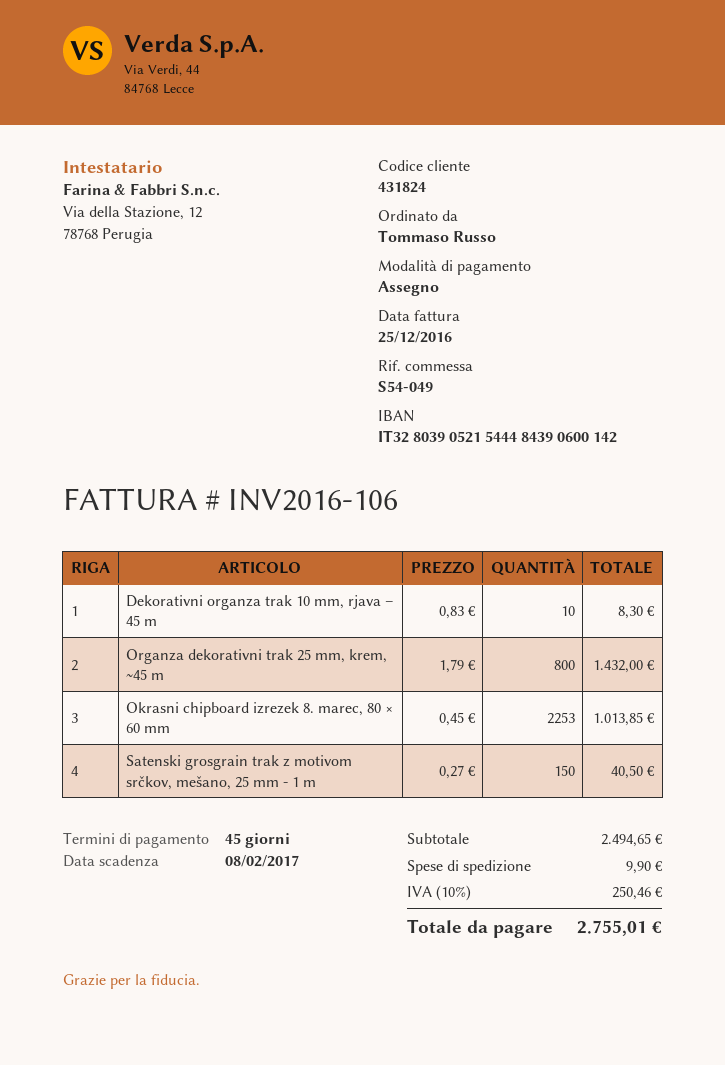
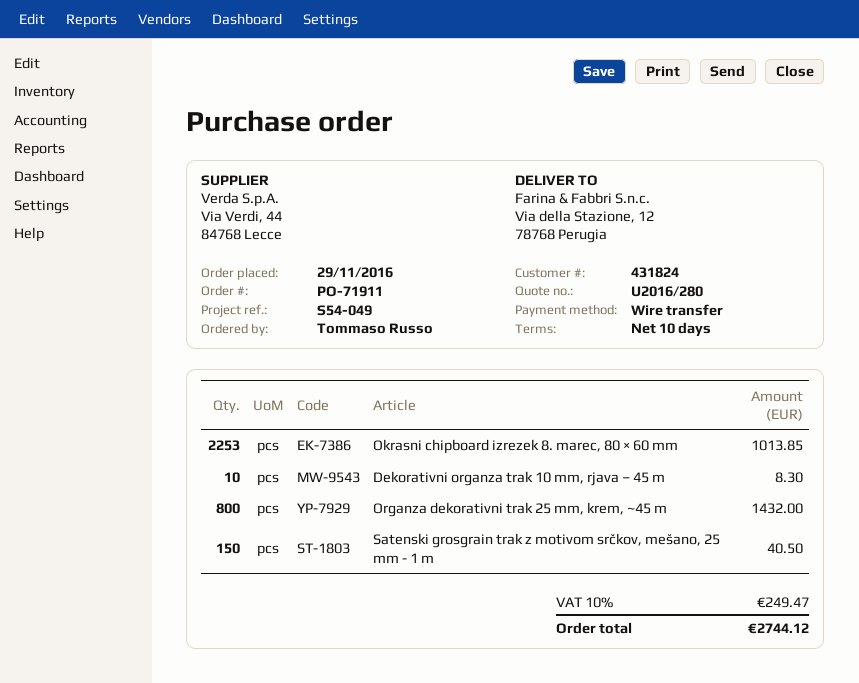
payment terms: 45 days -> 10 days
payment method: cheque -> bank transfer
shipping: 9.90 -> none
tax: 10% = 250.46 -> 10% = 249.47
total: 2755.01 -> 2744.12

